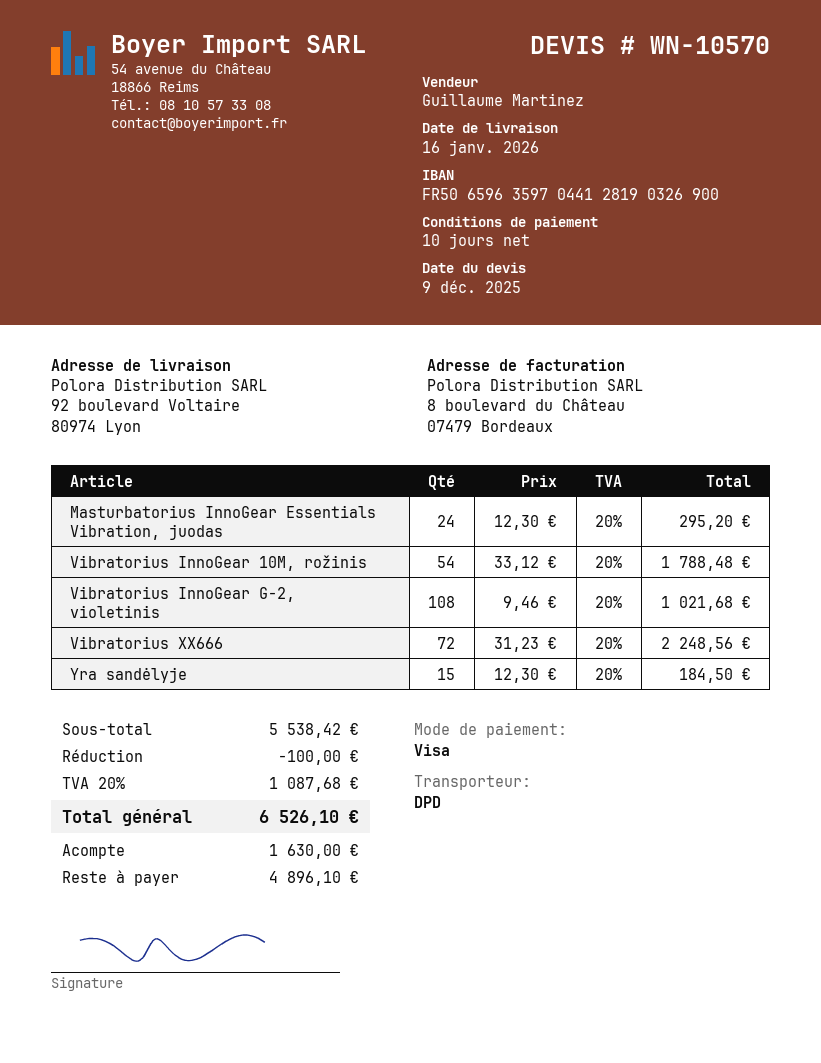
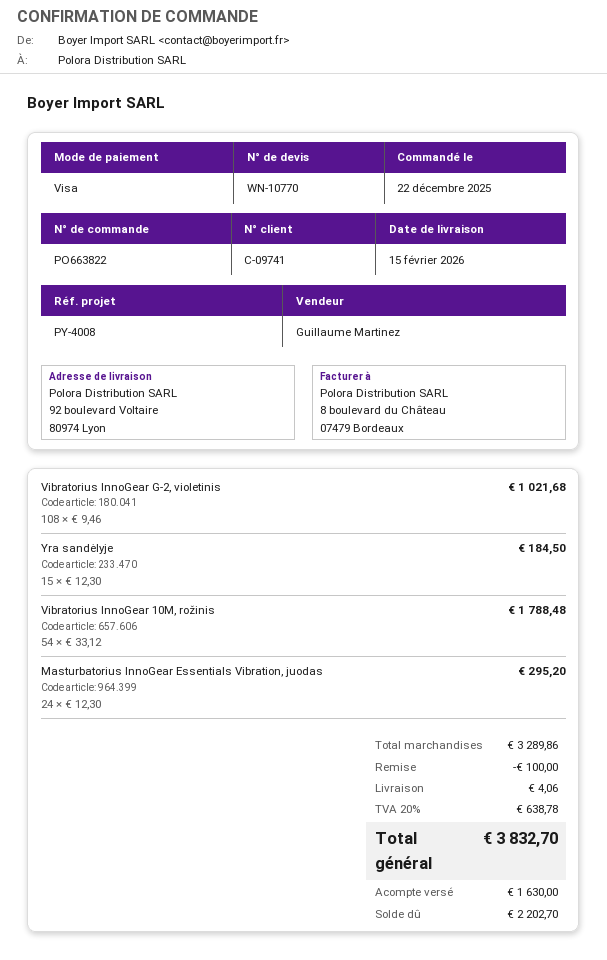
quote number: WN-10570 -> WN-10770
delivery date: 2026-01-16 -> 2026-02-15
Vibratorius XX666: 72 x 31.23 = 2248.56 -> none
subtotal: 5538.42 -> 3289.86
shipping: none -> 4.06
tax: 20% = 1087.68 -> 20% = 638.78
total: 6526.10 -> 3832.70
balance: 4896.10 -> 2202.70

